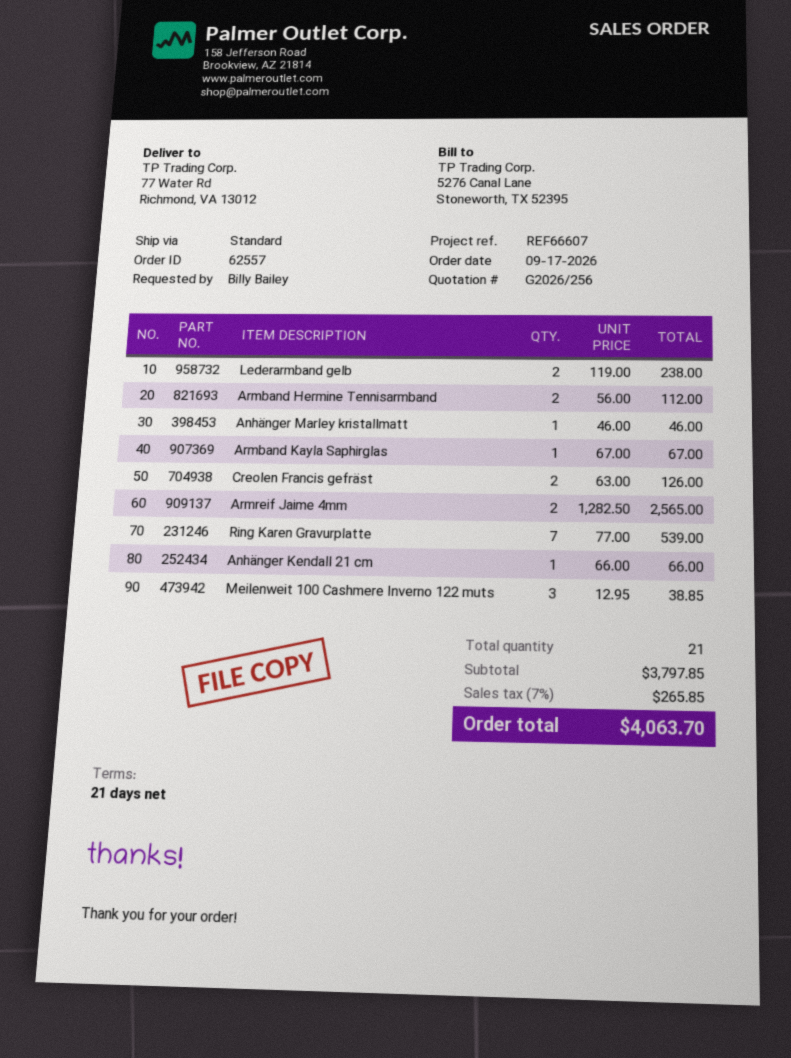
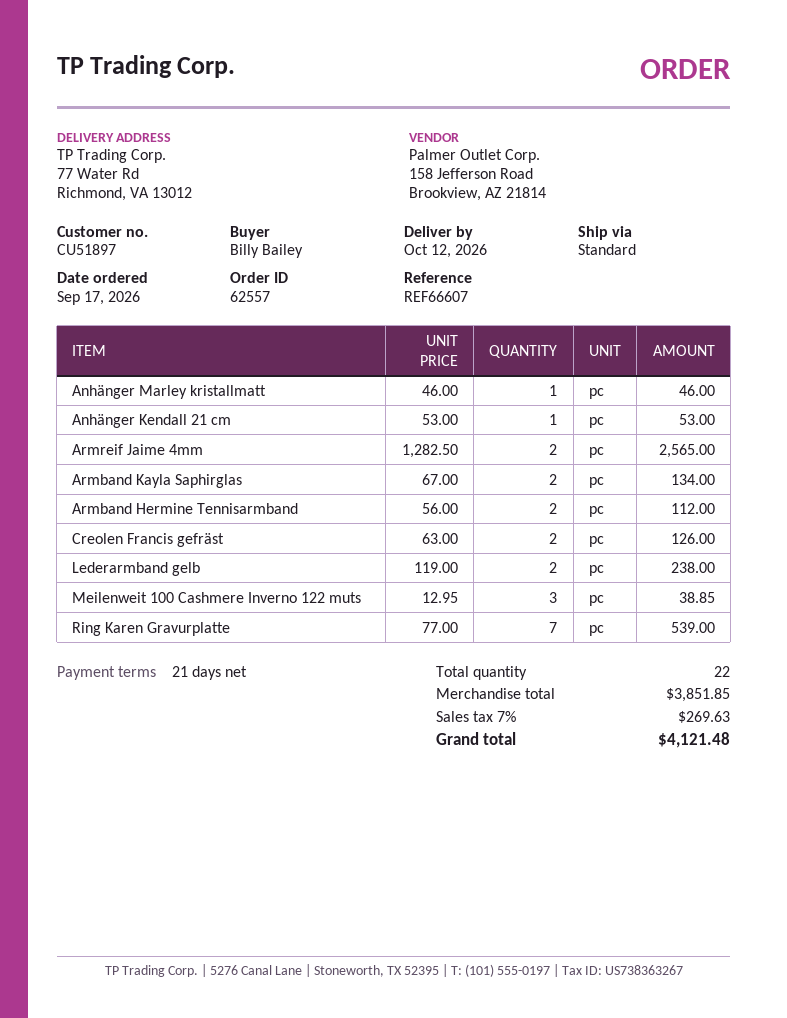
Armband Kayla Saphirglas: 1 x 67.00 = 67.00 -> 2 x 67.00 = 134.00
Anhänger Kendall 21 cm: 1 x 66.00 = 66.00 -> 1 x 53.00 = 53.00
total quantity: 21 -> 22
subtotal: 3797.85 -> 3851.85
tax: 7% = 265.85 -> 7% = 269.63
total: 4063.70 -> 4121.48

